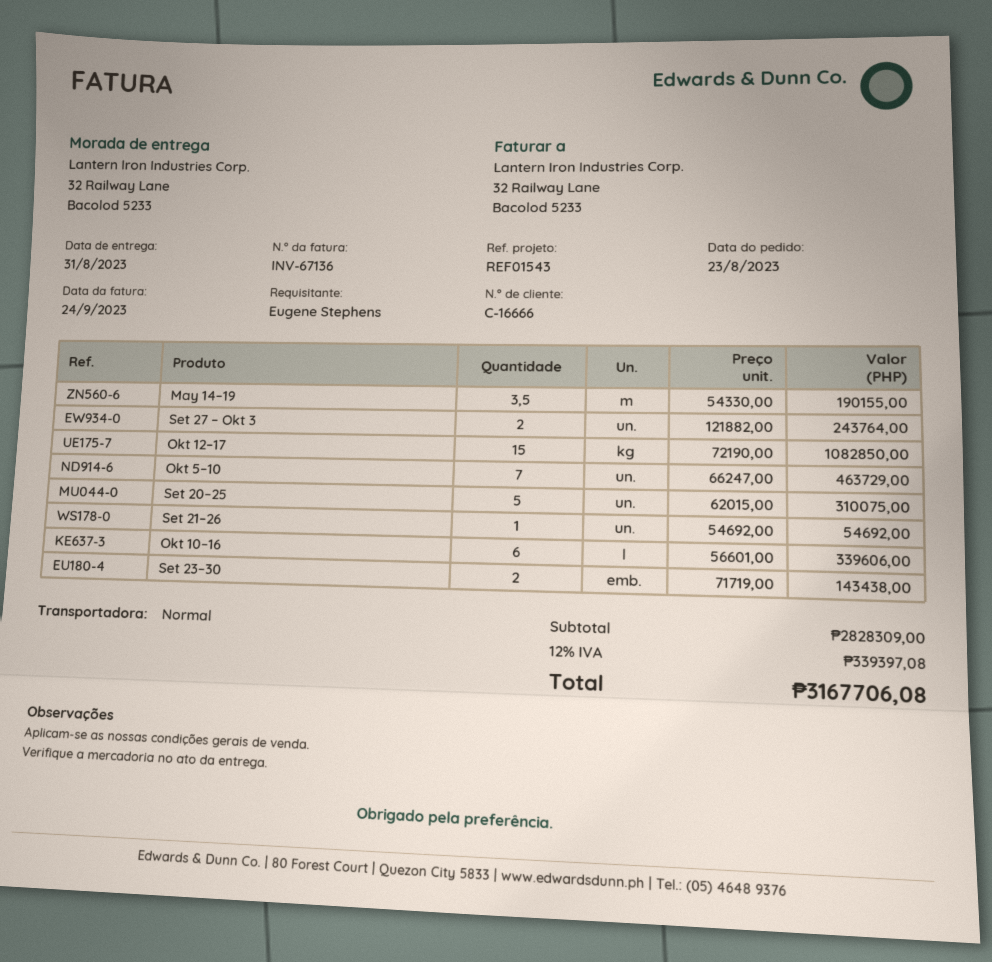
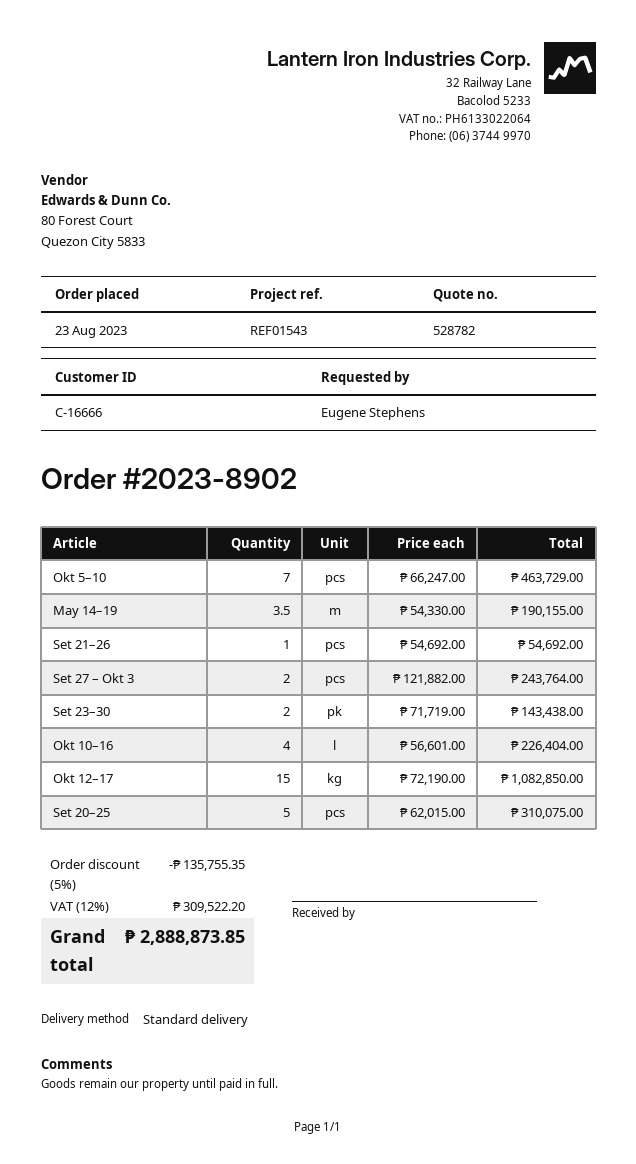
Okt 10–16: 6 x 56601.00 = 339606.00 -> 4 x 56601.00 = 226404.00
discount: none -> 5% = 135755.35
tax: 12% = 339397.08 -> 12% = 309522.20
total: 3167706.08 -> 2888873.85

